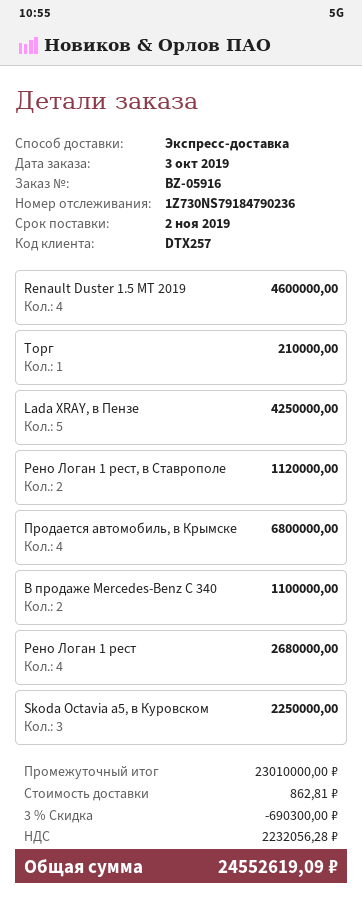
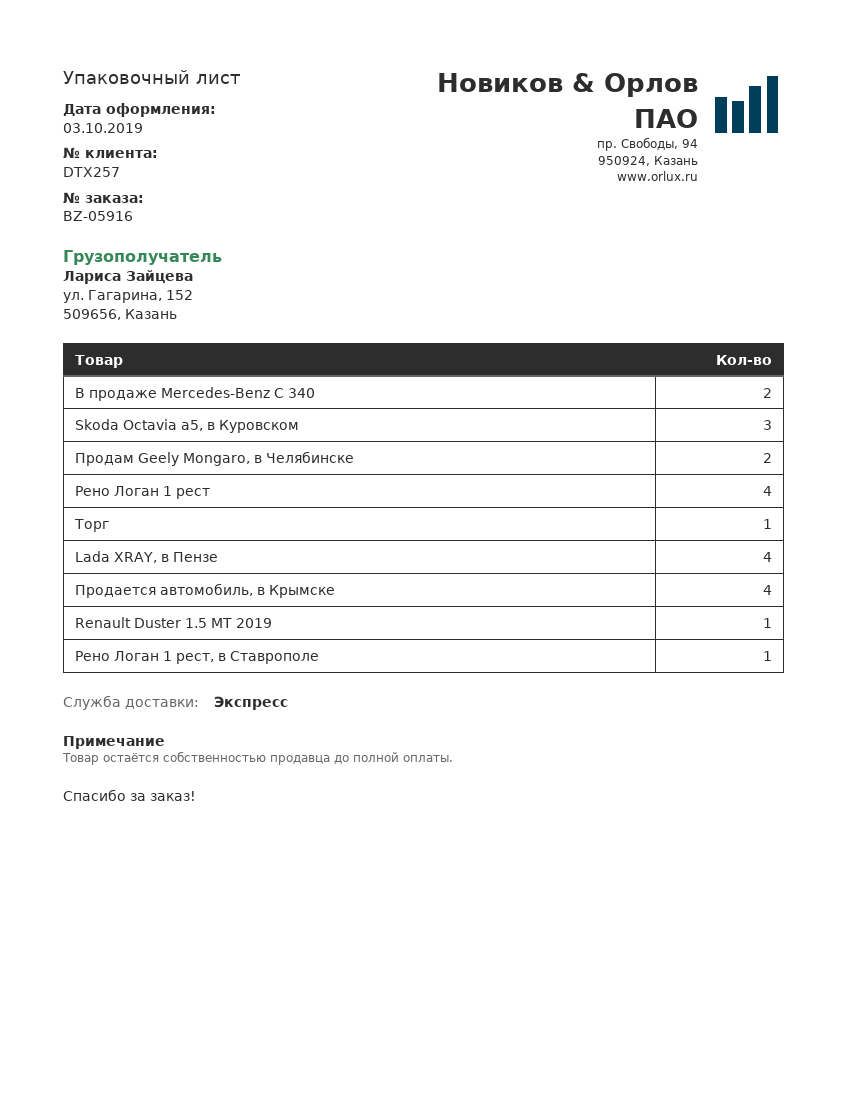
Renault Duster 1.5 MT 2019: 4 -> 1
Lada XRAY, в Пензе: 5 -> 4
Рено Логан 1 рест, в Ставрополе: 2 -> 1
Продам Geely Mongaro, в Челябинске: none -> 2

